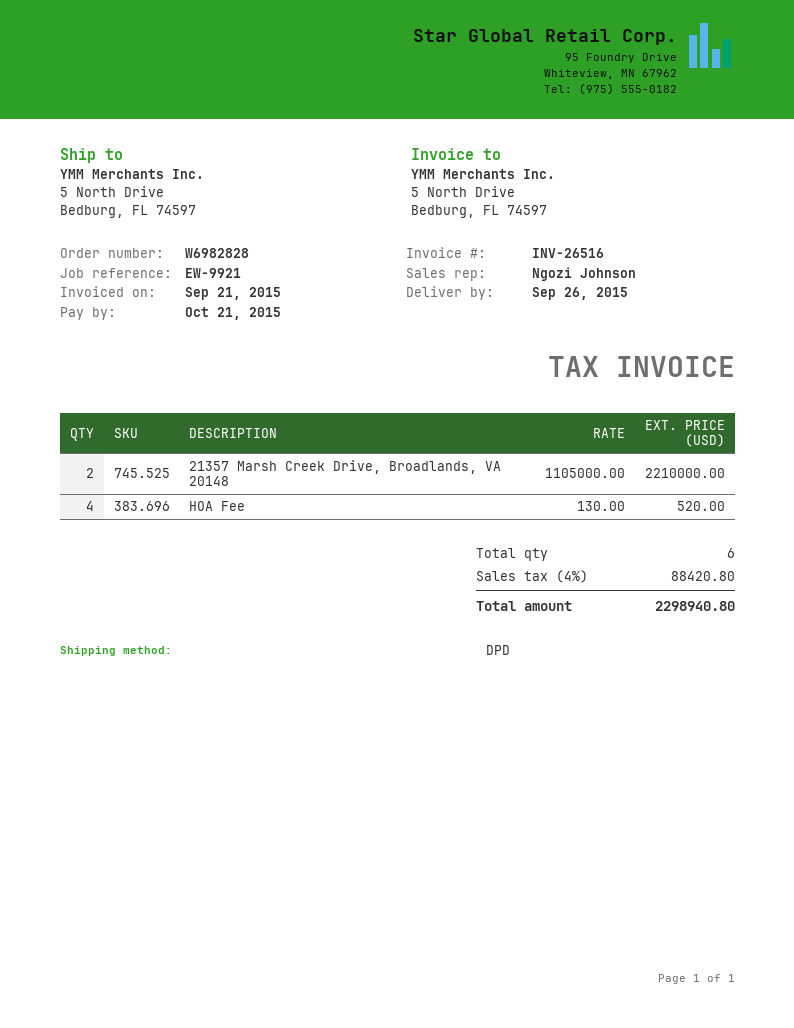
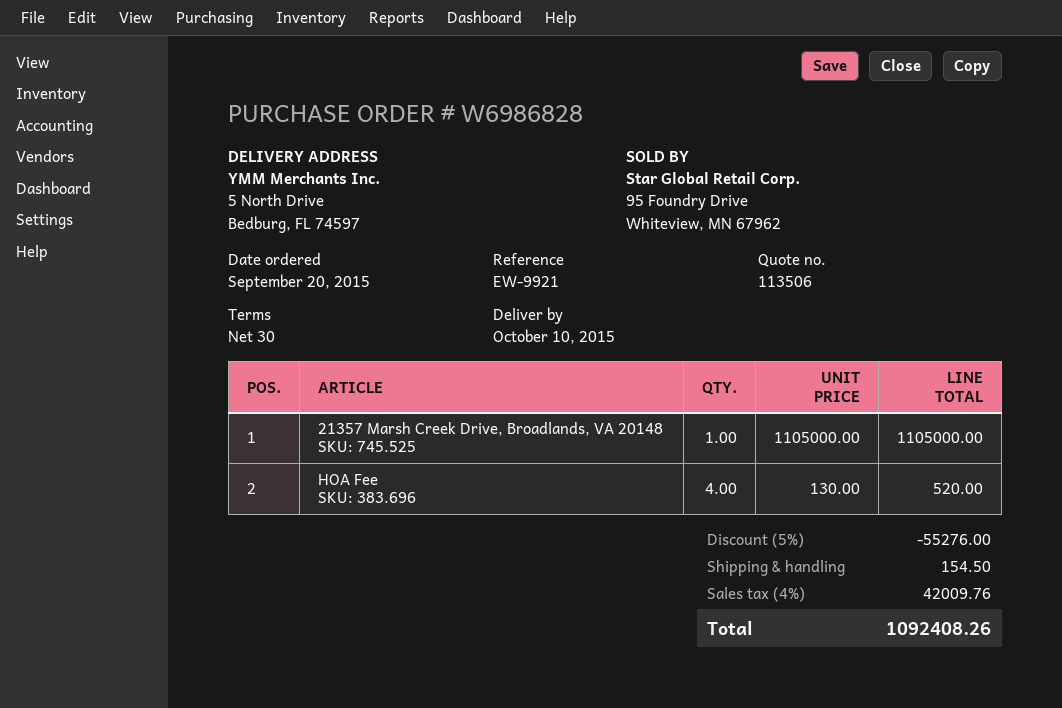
order number: W6982828 -> W6986828
delivery date: 2015-09-26 -> 2015-10-10
21357 Marsh Creek Drive, Broadlands, VA 20148: 2 x 1105000.00 = 2210000.00 -> 1 x 1105000.00 = 1105000.00
discount: none -> 5% = 55276.00
shipping: none -> 154.50
tax: 4% = 88420.80 -> 4% = 42009.76
total: 2298940.80 -> 1092408.26

